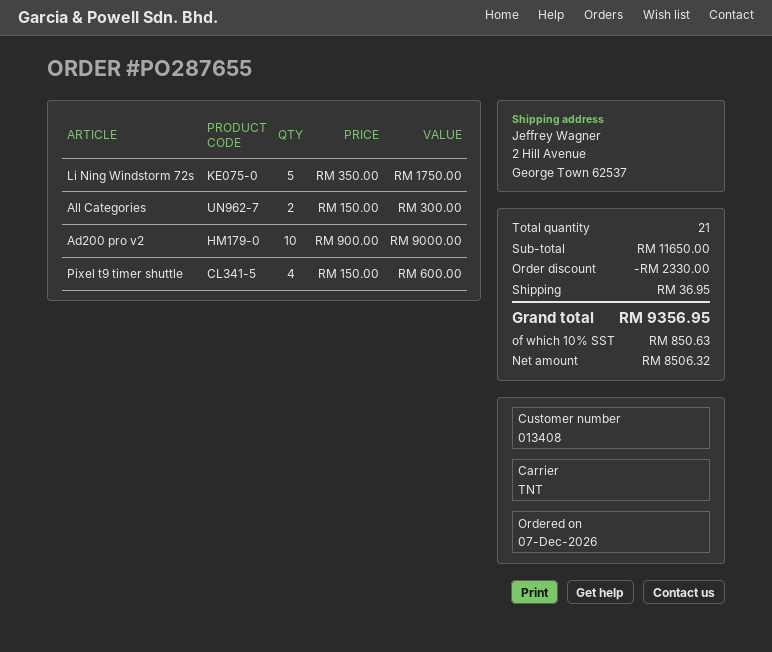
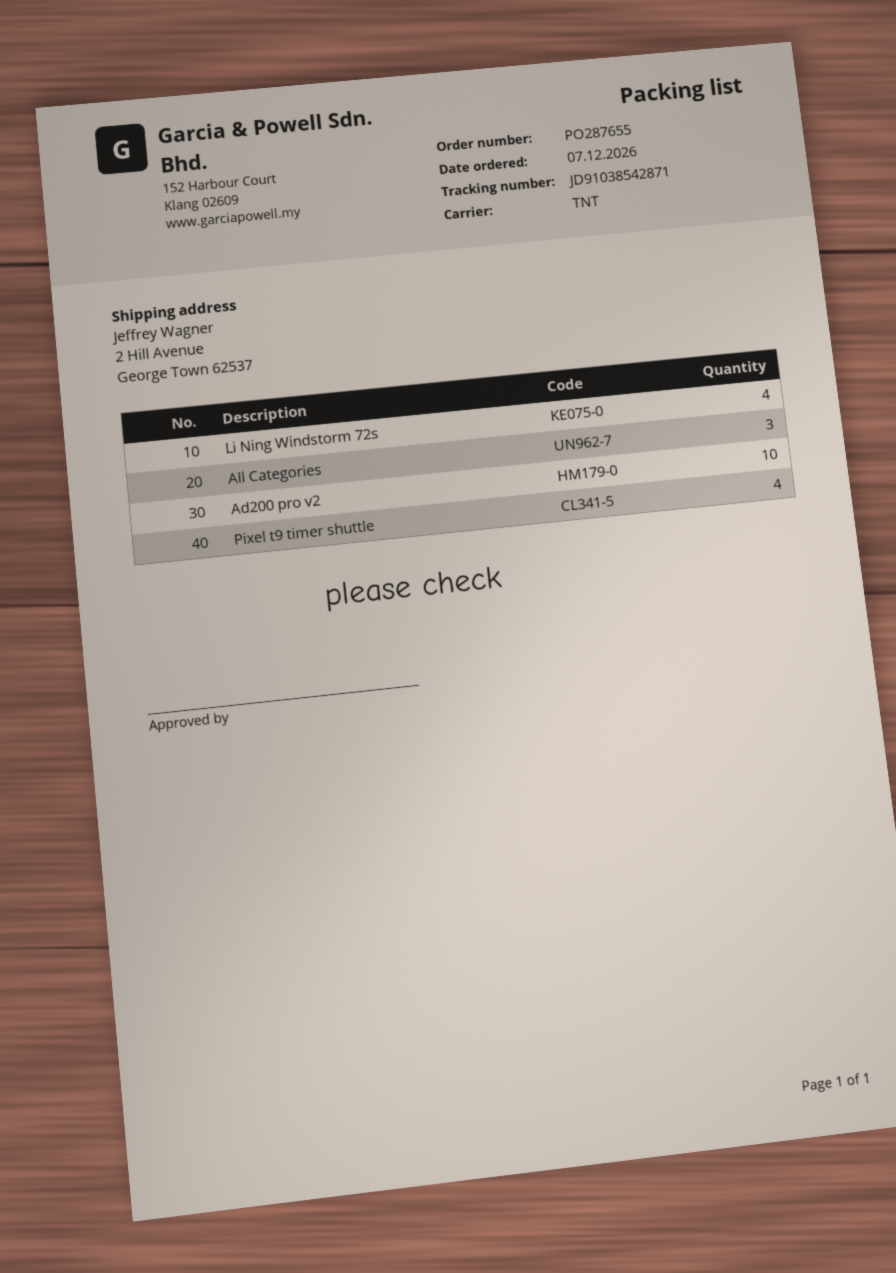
Li Ning Windstorm 72s: 5 -> 4
All Categories: 2 -> 3

